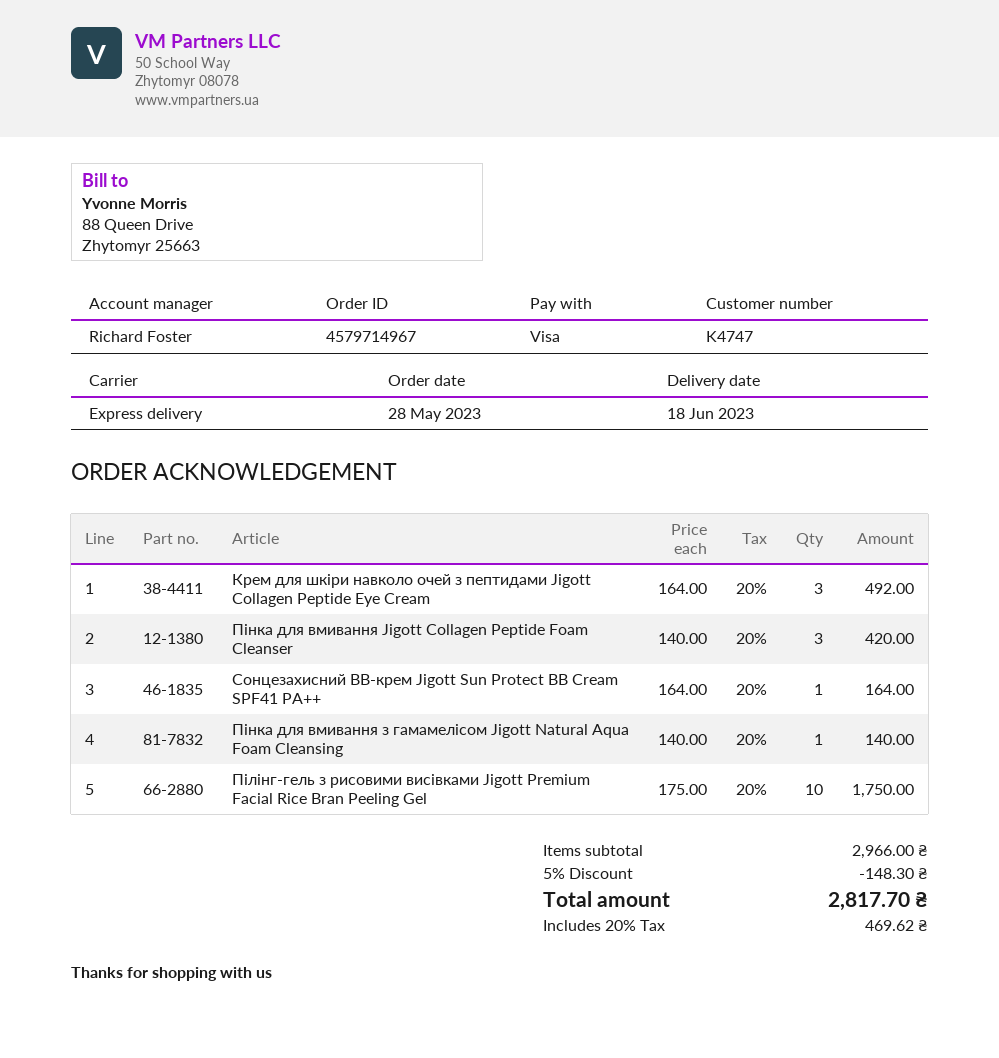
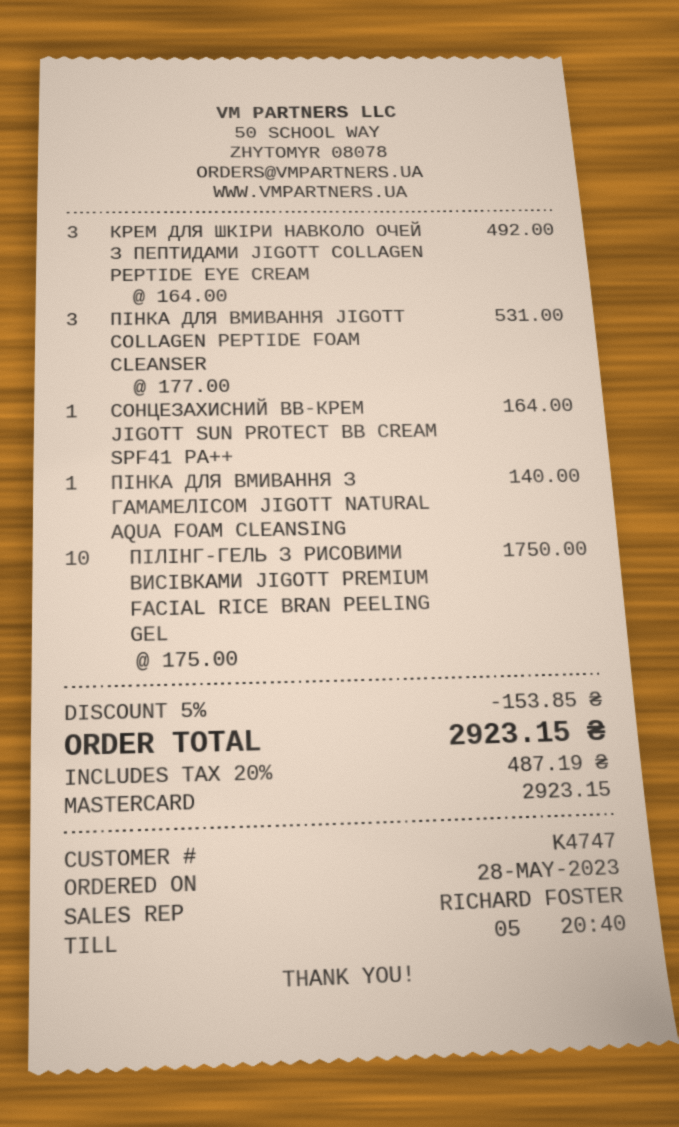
payment method: Visa -> Mastercard
Пінка для вмивання Jigott Collagen Peptide Foam Cleanser: 3 x 140.00 = 420.00 -> 3 x 177.00 = 531.00
discount: 5% = 148.30 -> 5% = 153.85
tax: 20% = 469.62 -> 20% = 487.19
total: 2817.70 -> 2923.15

